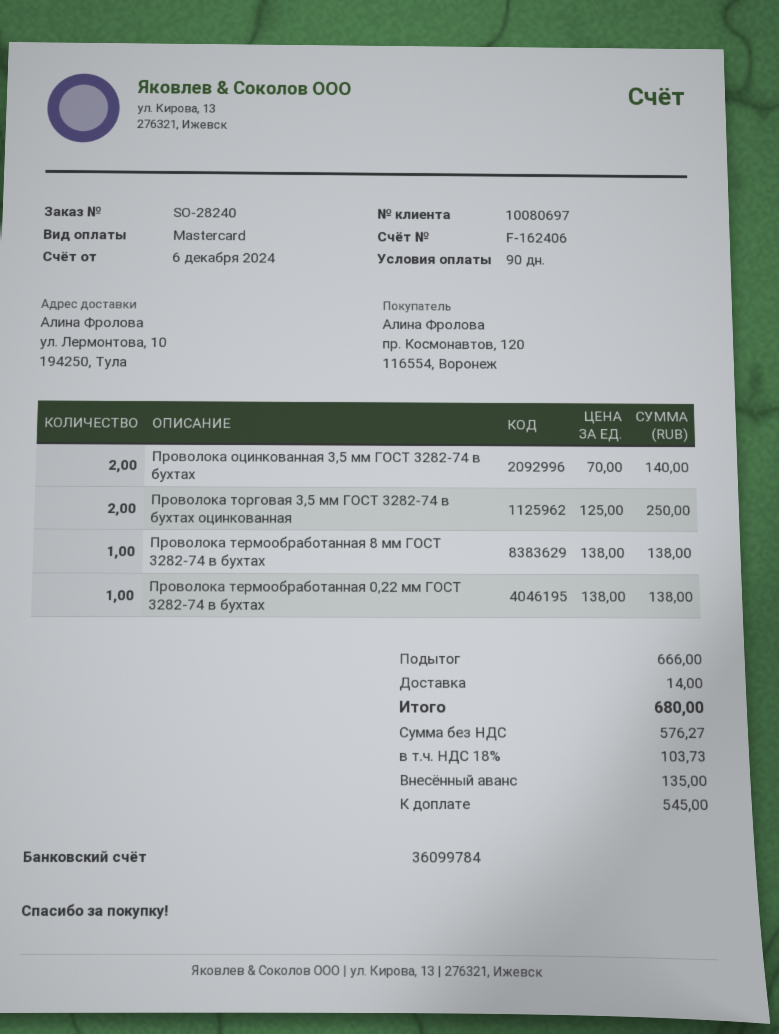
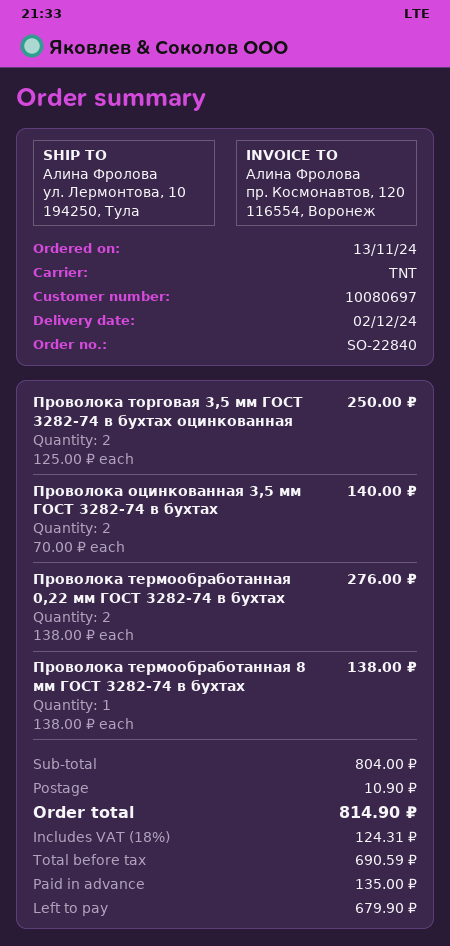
order number: SO-28240 -> SO-22840
Проволока термообработанная 0,22 мм ГОСТ 3282-74 в бухтах: 1 x 138.00 = 138.00 -> 2 x 138.00 = 276.00
subtotal: 666.00 -> 804.00
shipping: 14.00 -> 10.90
net: 576.27 -> 690.59
tax: 18% = 103.73 -> 18% = 124.31
total: 680.00 -> 814.90
balance: 545.00 -> 679.90

